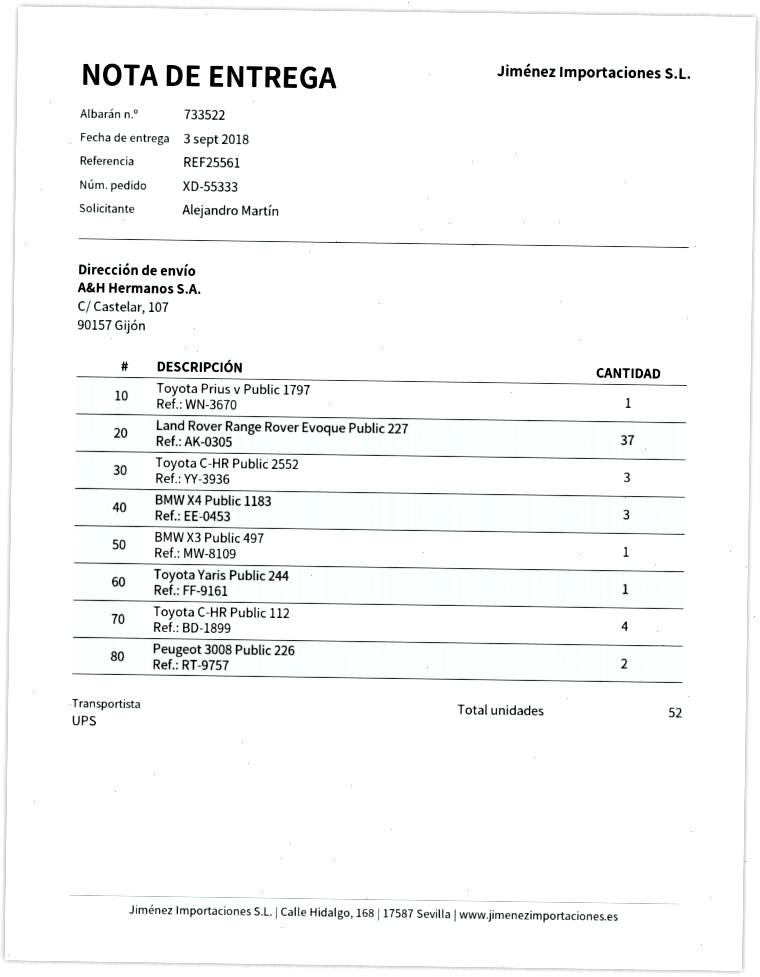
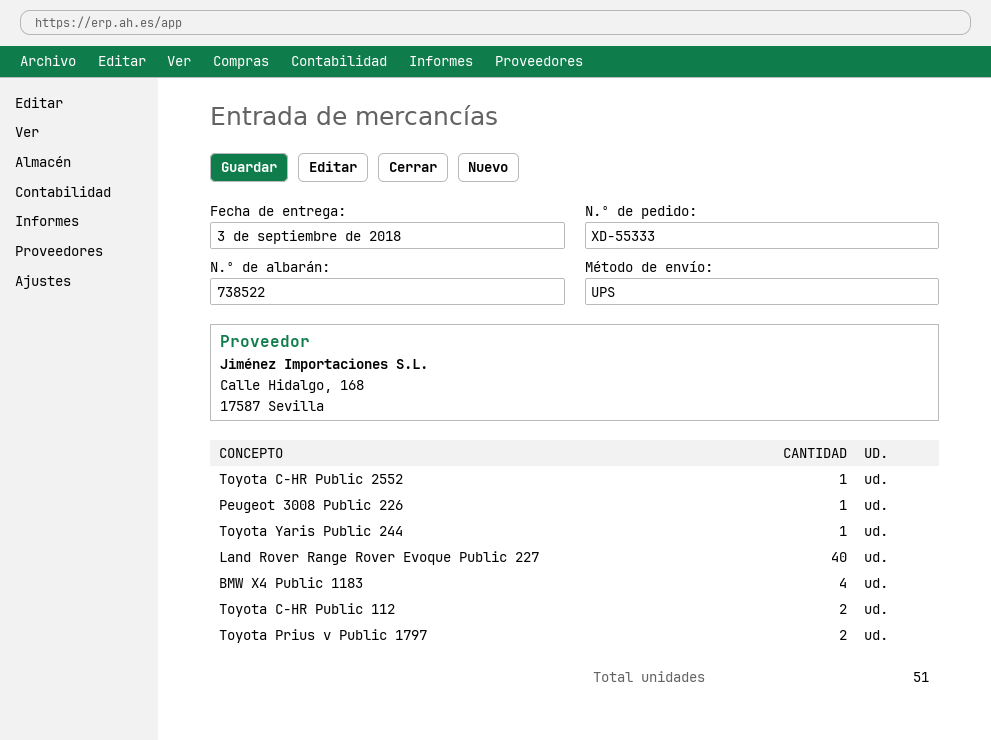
delivery note number: 733522 -> 738522
Toyota Prius v Public 1797: 1 -> 2
Land Rover Range Rover Evoque Public 227: 37 -> 40
Toyota C-HR Public 2552: 3 -> 1
BMW X4 Public 1183: 3 -> 4
BMW X3 Public 497: 1 -> none
Toyota C-HR Public 112: 4 -> 2
Peugeot 3008 Public 226: 2 -> 1
total quantity: 52 -> 51

